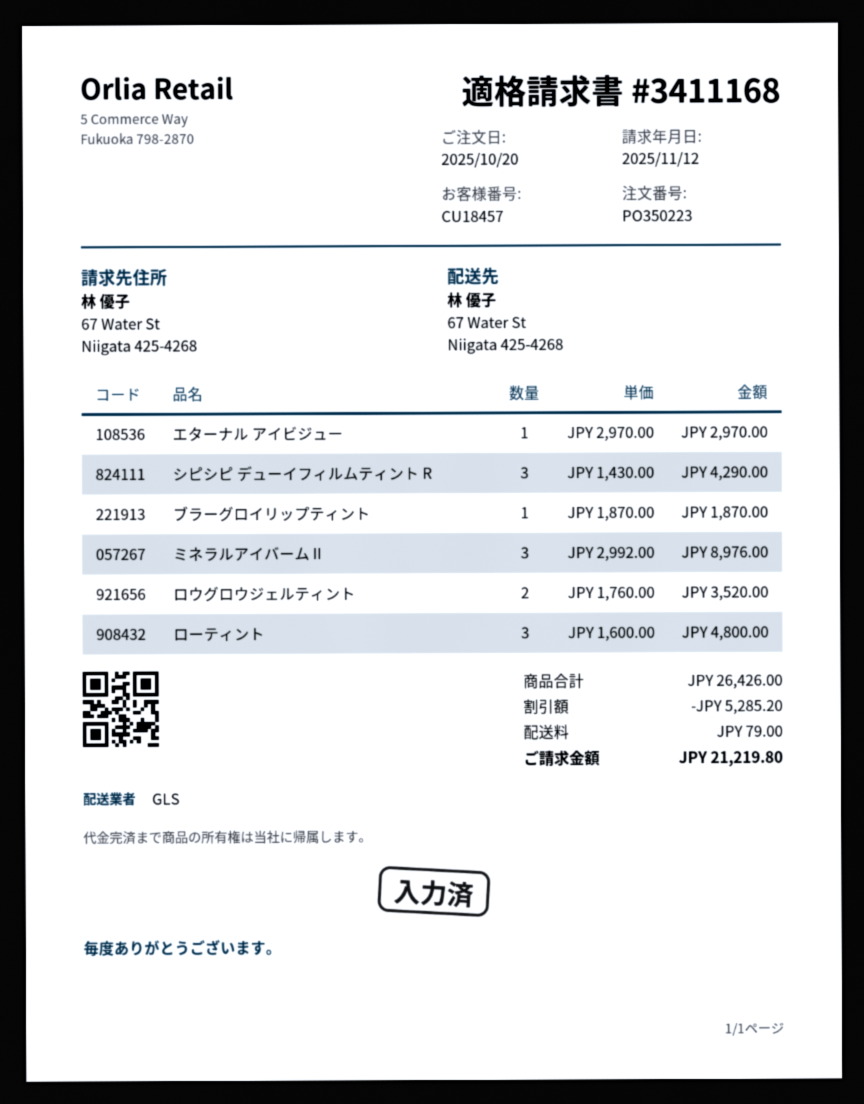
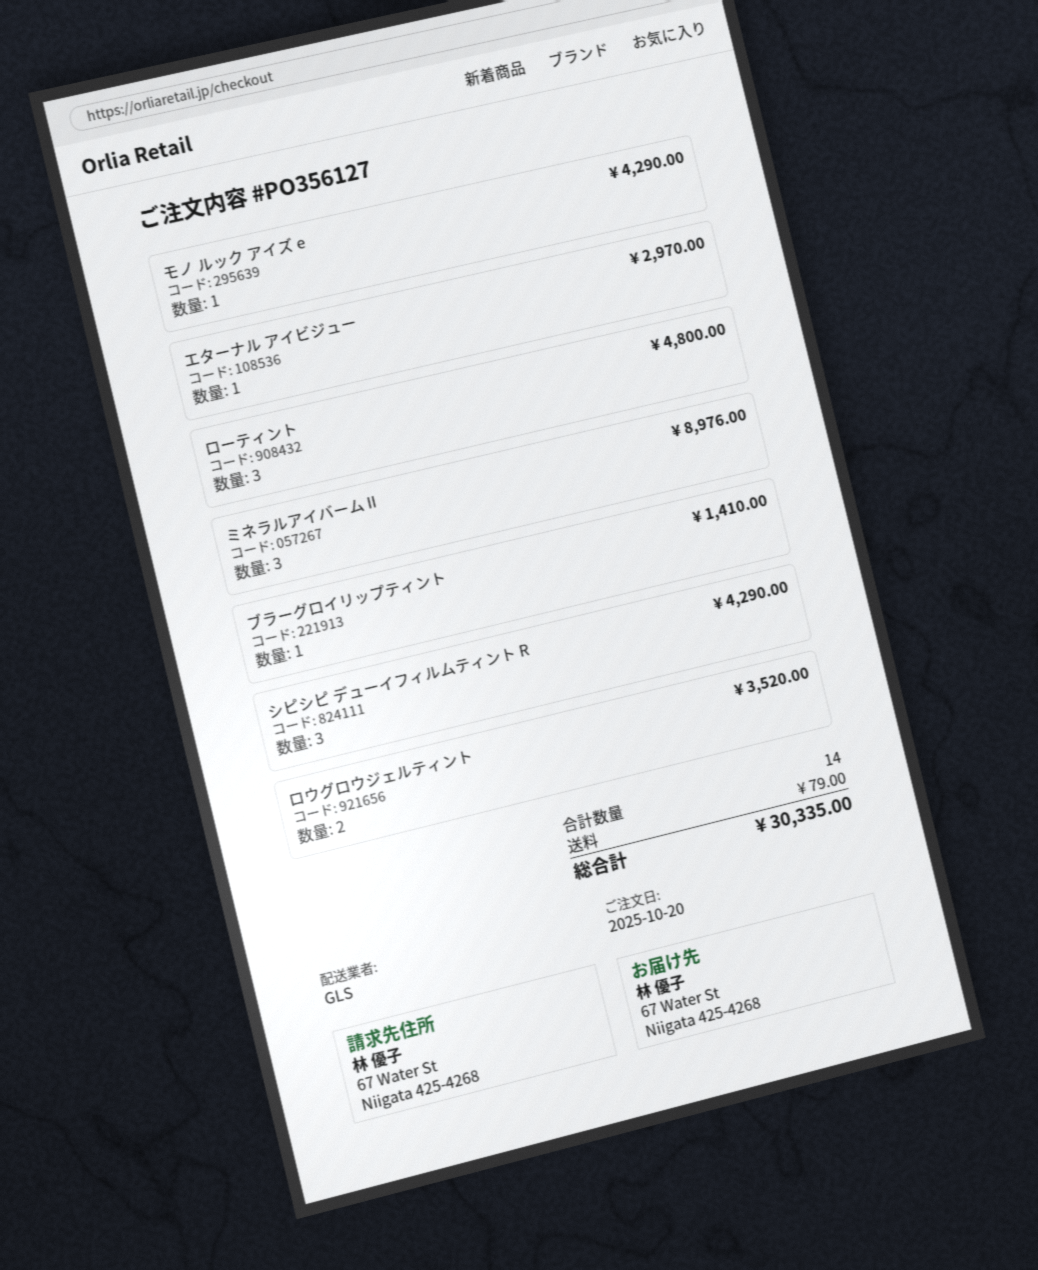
order number: PO350223 -> PO356127
ブラーグロイリップティント: 1 for 1870.00 -> 1 for 1410.00
モノ ルック アイズ e: none -> 1 for 4290.00
discount: 5285.20 -> none
total: 21219.80 -> 30335.00

